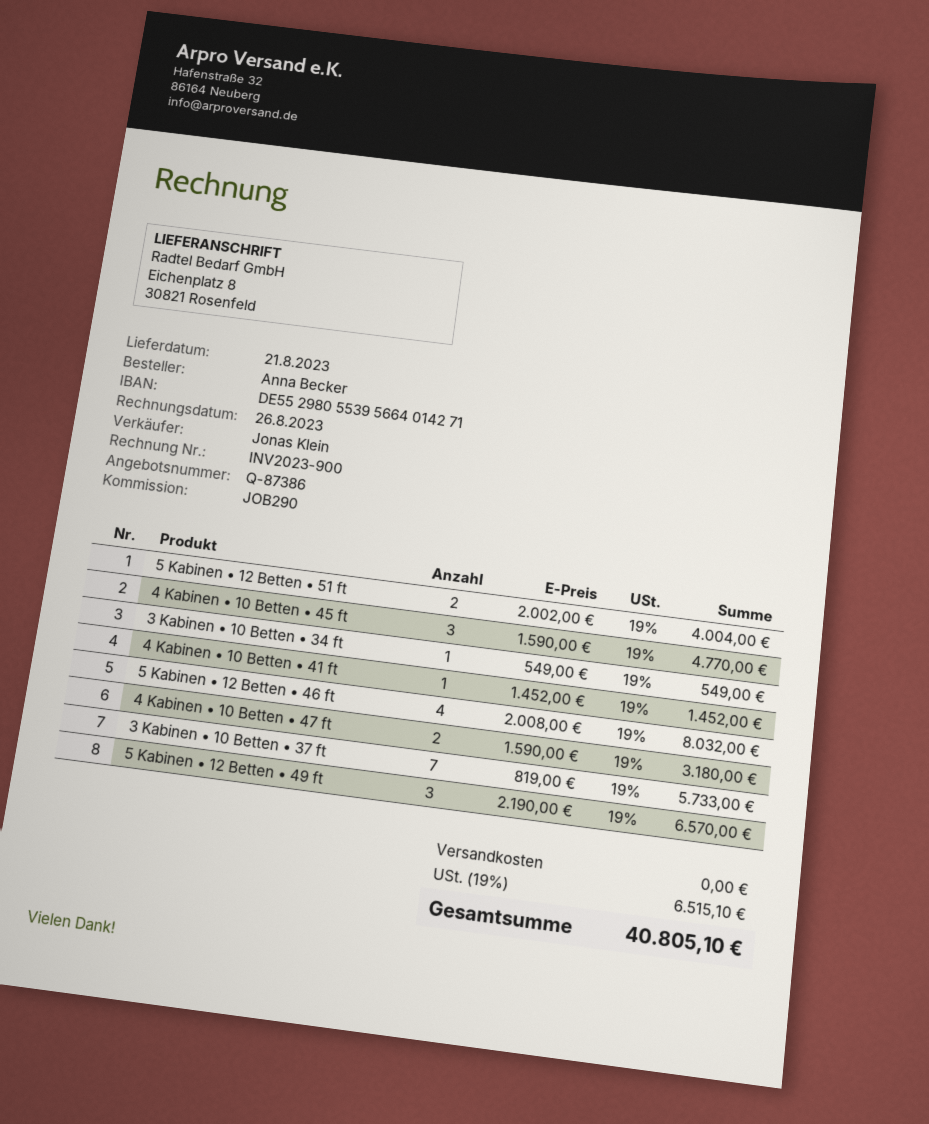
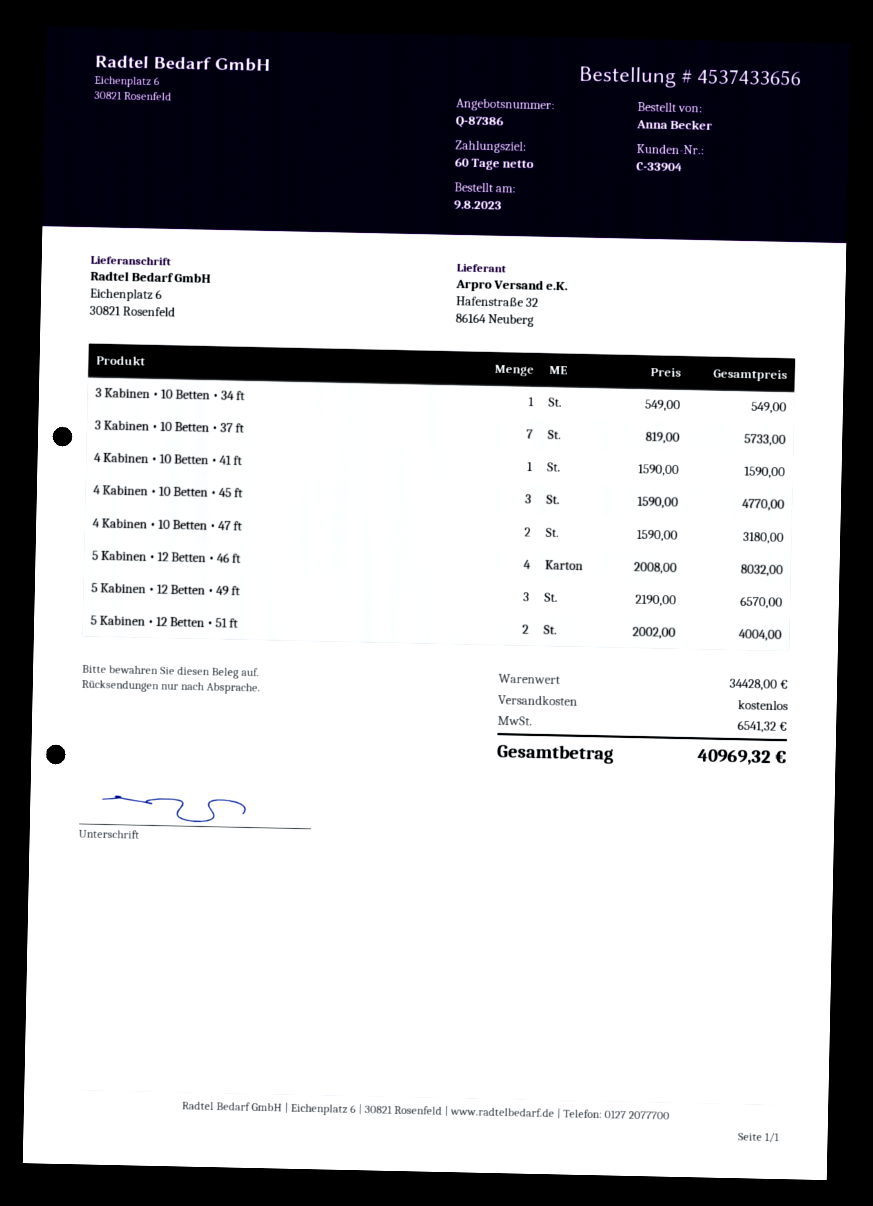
ship to: Eichenplatz 8, 30821 Rosenfeld -> Eichenplatz 6, 30821 Rosenfeld
4 Kabinen • 10 Betten • 41 ft: 1 x 1452.00 = 1452.00 -> 1 x 1590.00 = 1590.00
tax: 6515.10 -> 6541.32
total: 40805.10 -> 40969.32

